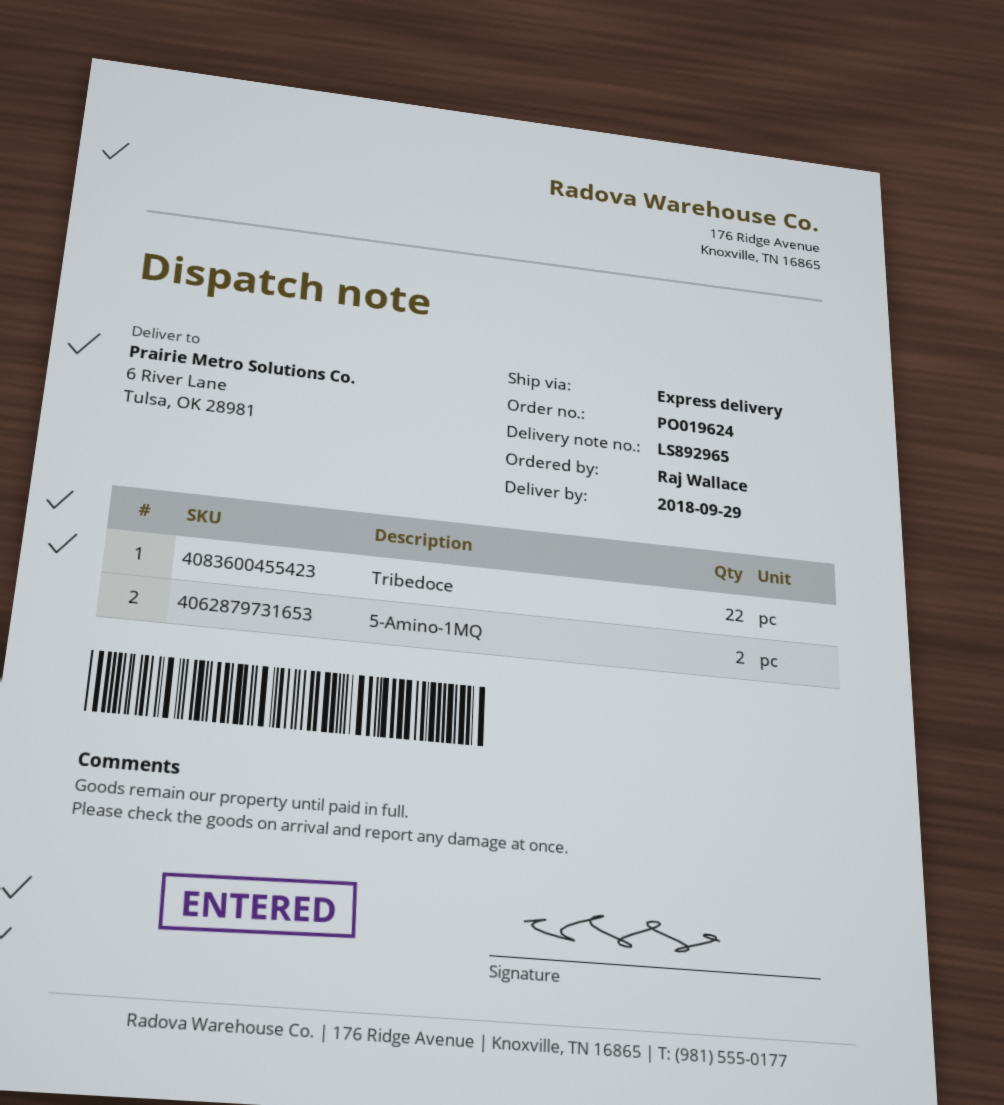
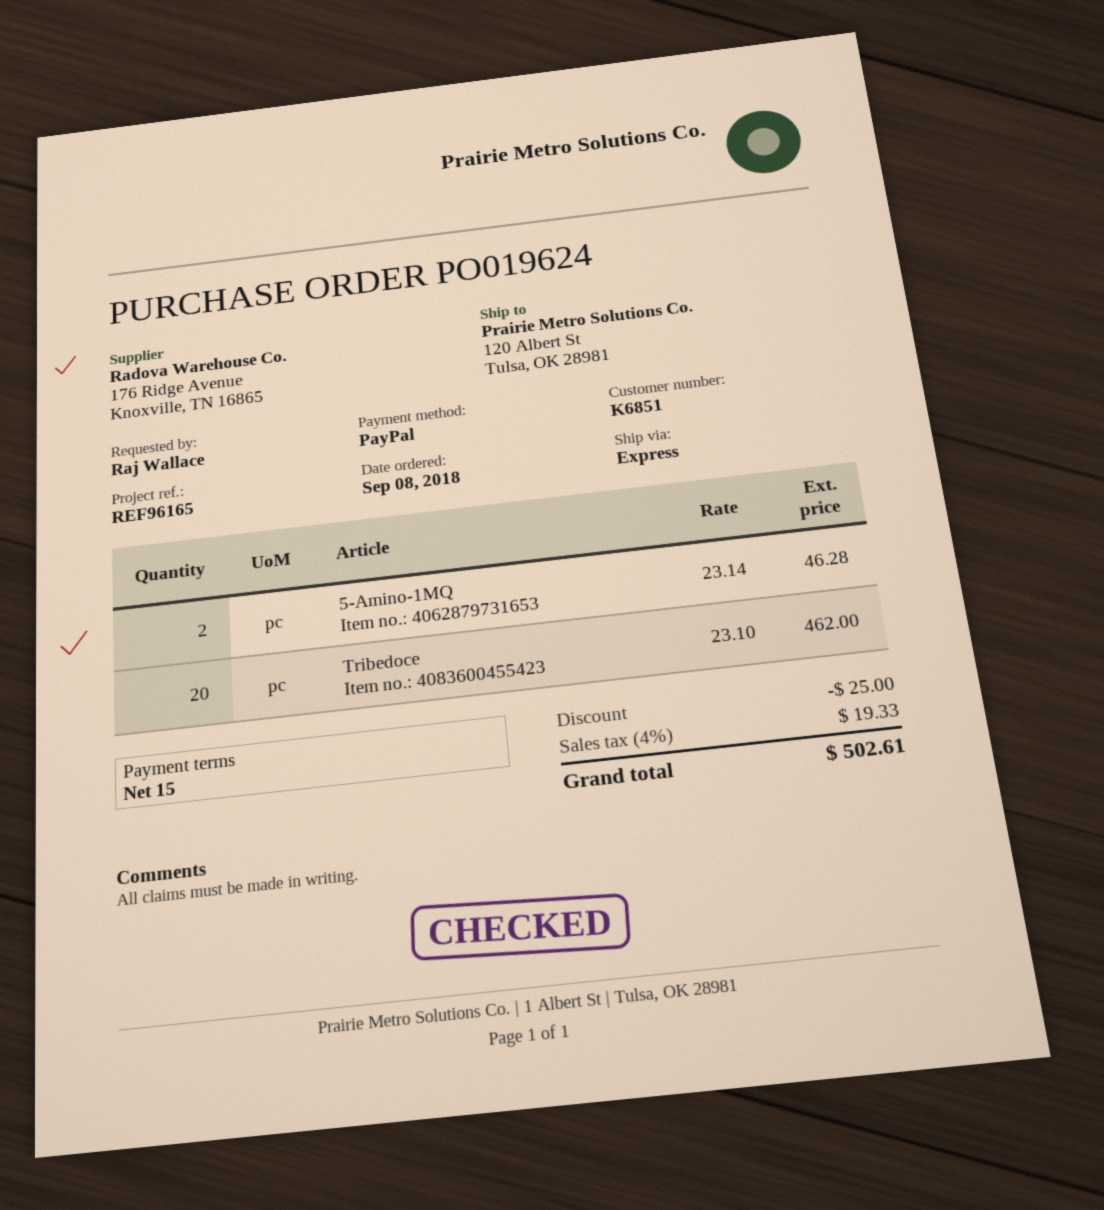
ship to: 6 River Lane, Tulsa, OK 28981 -> 120 Albert St, Tulsa, OK 28981
Tribedoce: 22 -> 20

